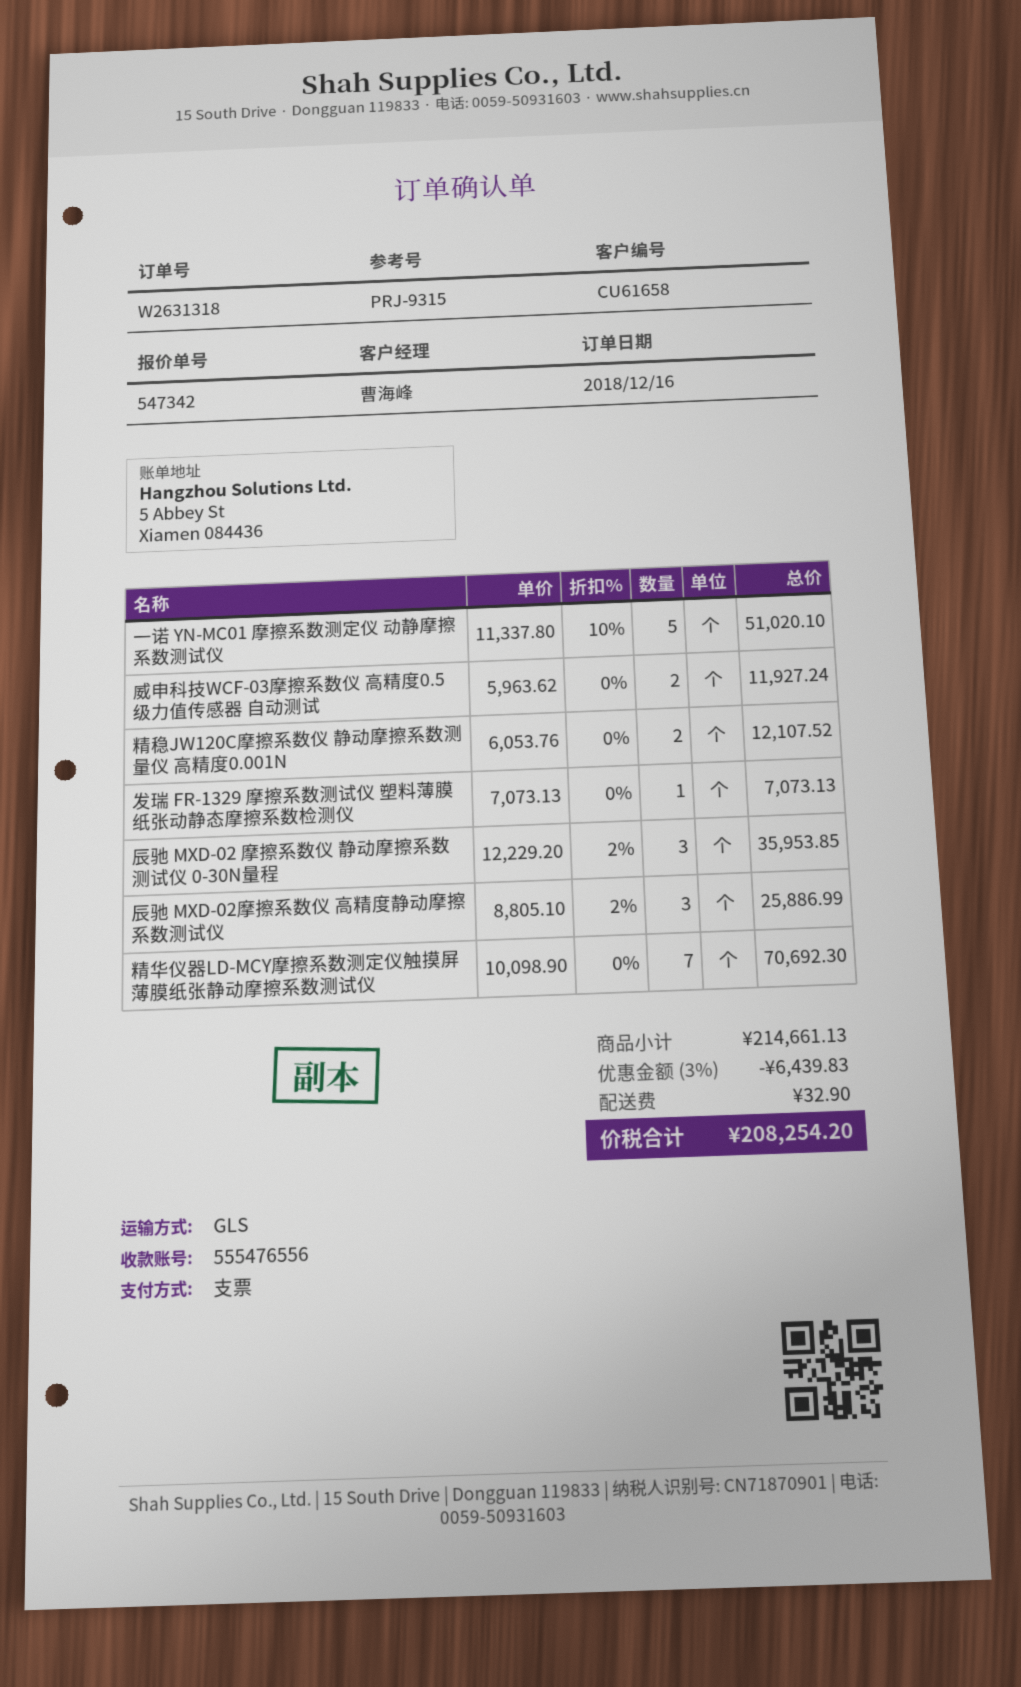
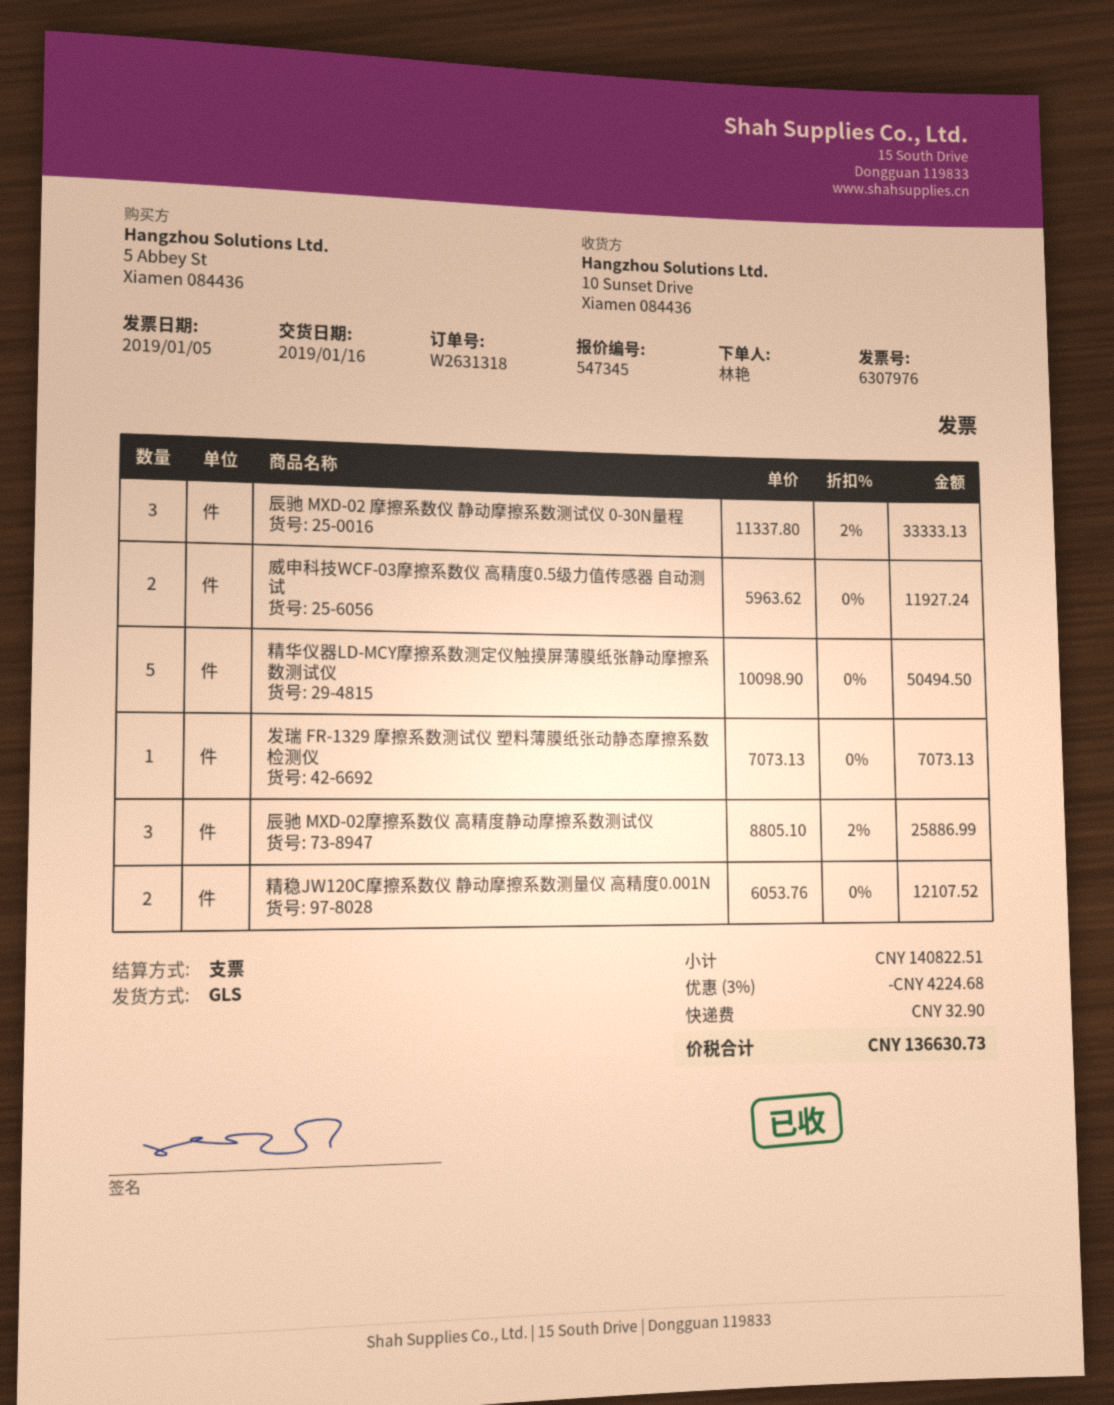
quote number: 547342 -> 547345
一诺 YN-MC01 摩擦系数测定仪 动静摩擦系数测试仪: 5 x 11337.80 - 10% = 51020.10 -> none
辰驰 MXD-02 摩擦系数仪 静动摩擦系数测试仪 0-30N量程: 3 x 12229.20 - 2% = 35953.85 -> 3 x 11337.80 - 2% = 33333.13
精华仪器LD-MCY摩擦系数测定仪触摸屏薄膜纸张静动摩擦系数测试仪: 7 x 10098.90 = 70692.30 -> 5 x 10098.90 = 50494.50
subtotal: 214661.13 -> 140822.51
discount: 3% = 6439.83 -> 3% = 4224.68
total: 208254.20 -> 136630.73

